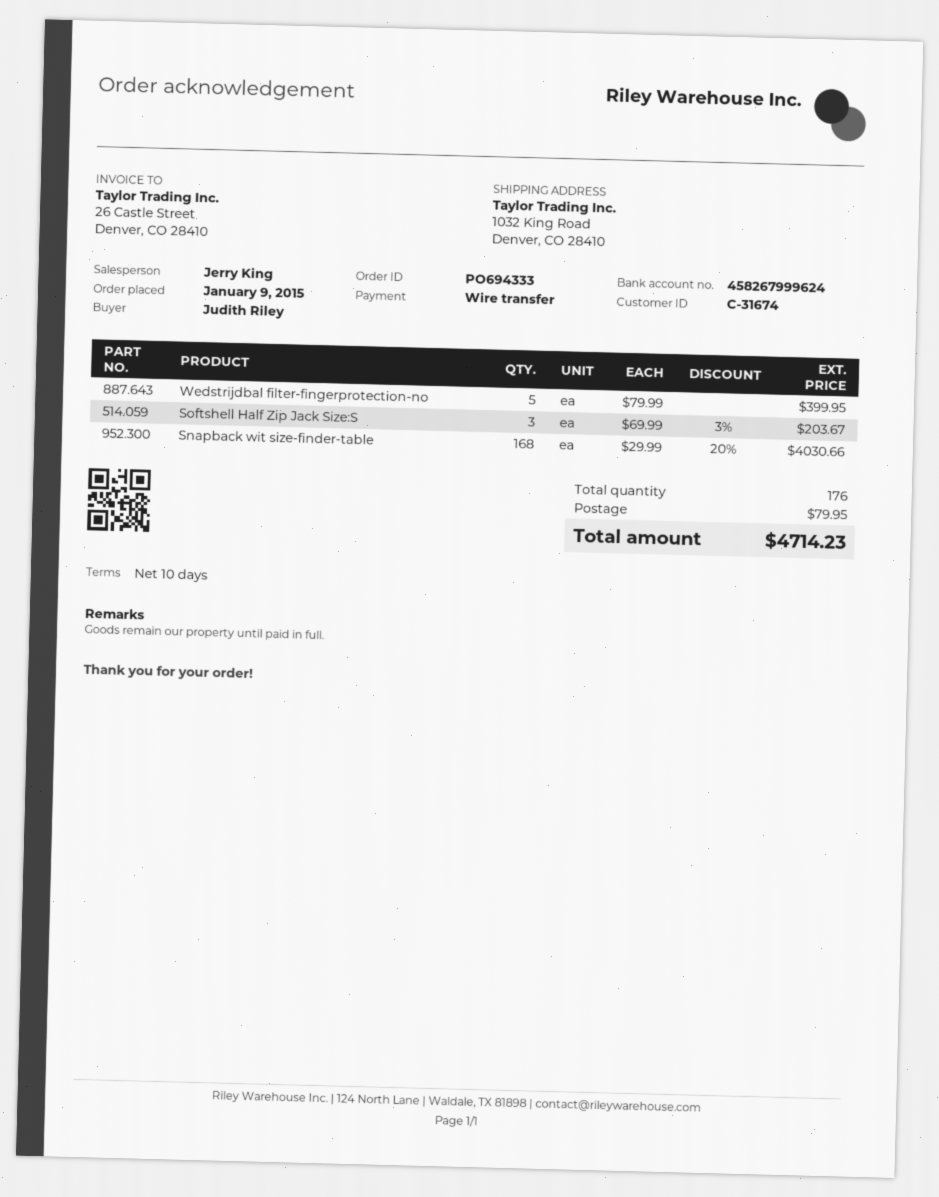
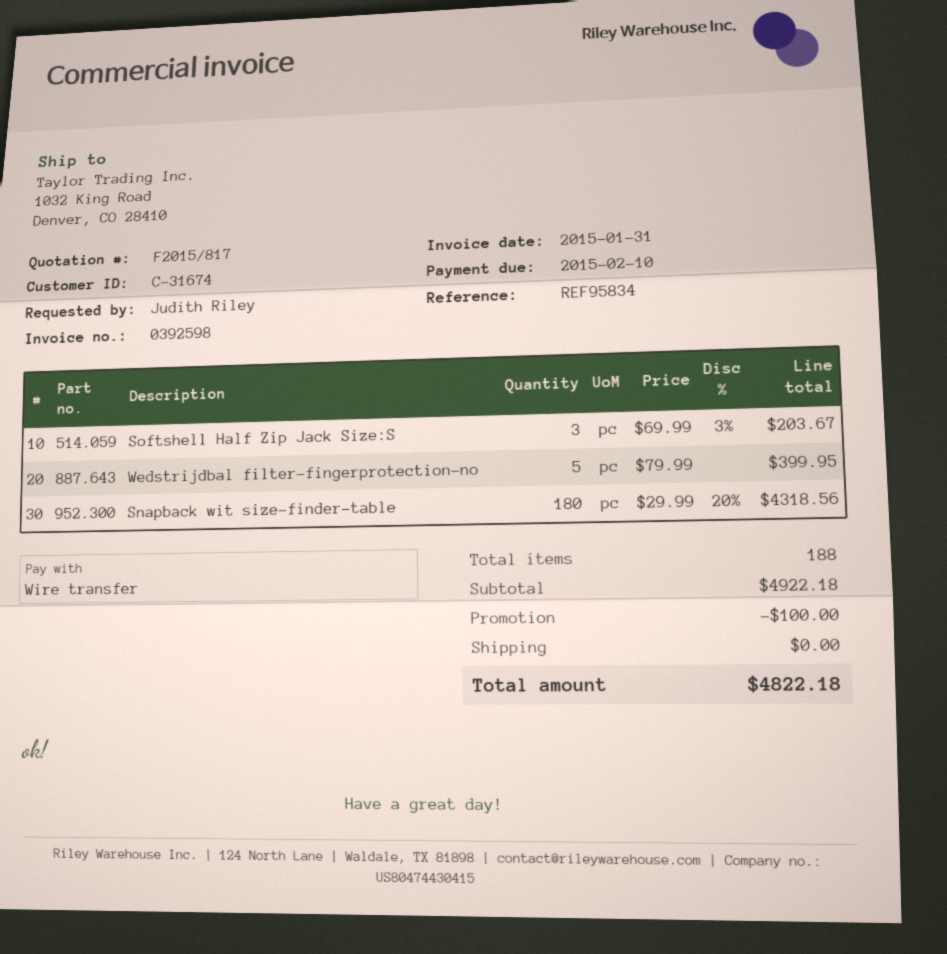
Snapback wit size-finder-table: 168 x 29.99 - 20% = 4030.66 -> 180 x 29.99 - 20% = 4318.56
total quantity: 176 -> 188
discount: none -> 100.00
shipping: 79.95 -> 0.00
total: 4714.23 -> 4822.18

